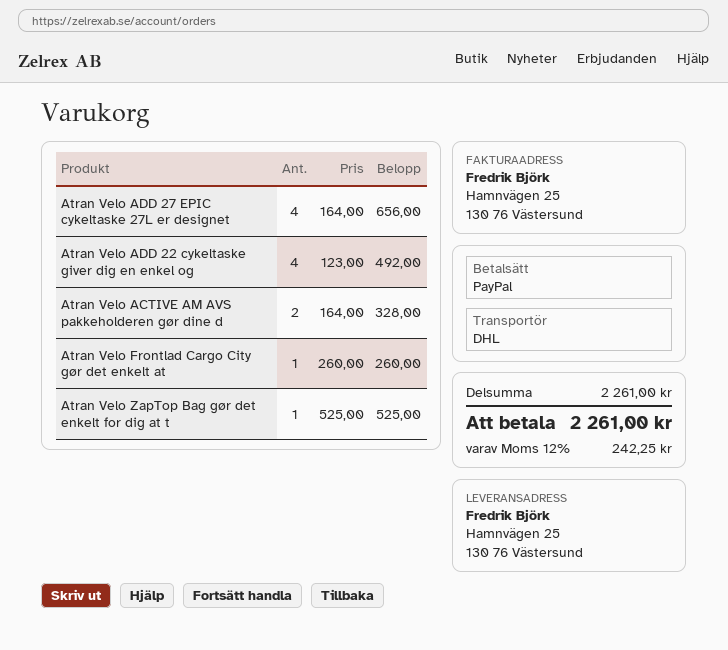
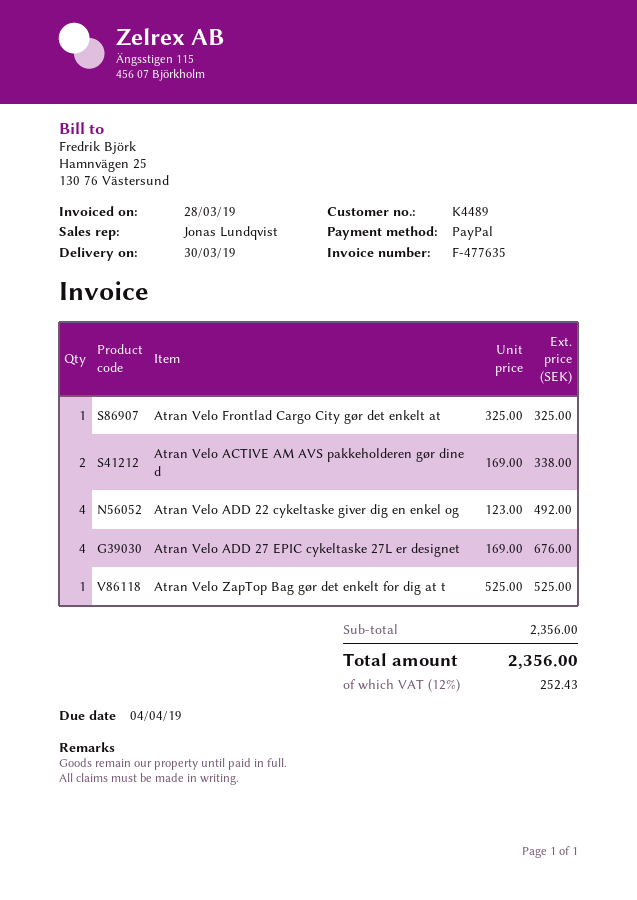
Atran Velo ADD 27 EPIC cykeltaske 27L er designet: 4 x 164.00 = 656.00 -> 4 x 169.00 = 676.00
Atran Velo ACTIVE AM AVS pakkeholderen gør dine d: 2 x 164.00 = 328.00 -> 2 x 169.00 = 338.00
Atran Velo Frontlad Cargo City gør det enkelt at: 1 x 260.00 = 260.00 -> 1 x 325.00 = 325.00
subtotal: 2261.00 -> 2356.00
tax: 12% = 242.25 -> 12% = 252.43
total: 2261.00 -> 2356.00

